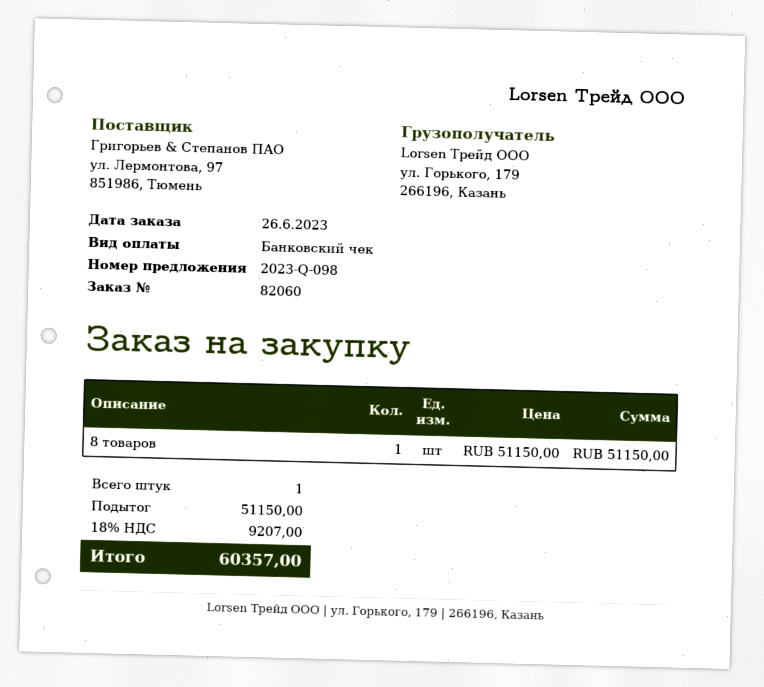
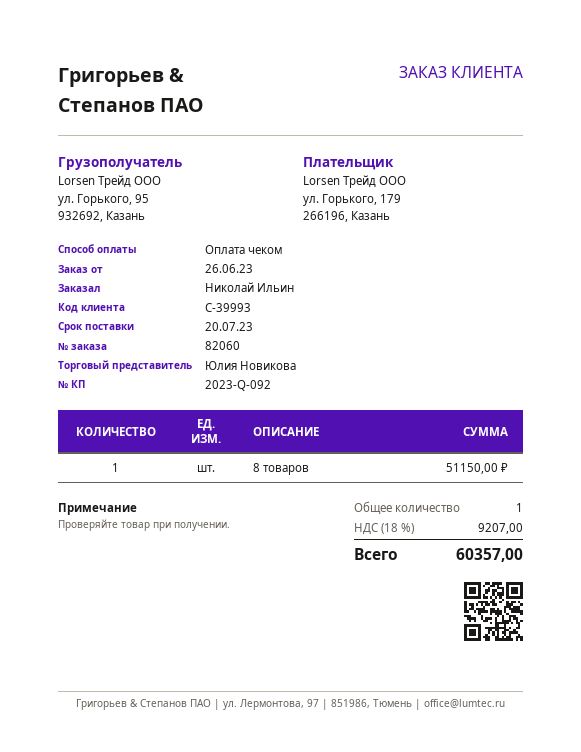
quote number: 2023-Q-098 -> 2023-Q-092
ship to: ул. Горького, 179, 266196, Казань -> ул. Горького, 95, 932692, Казань

